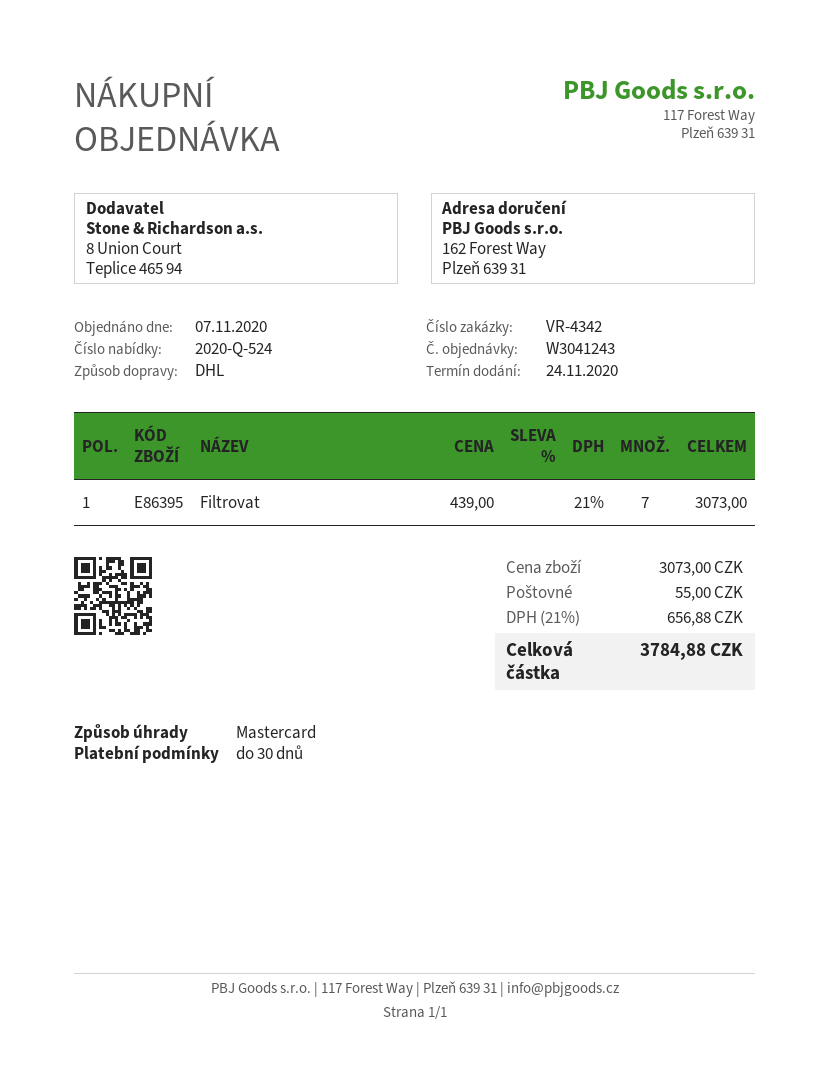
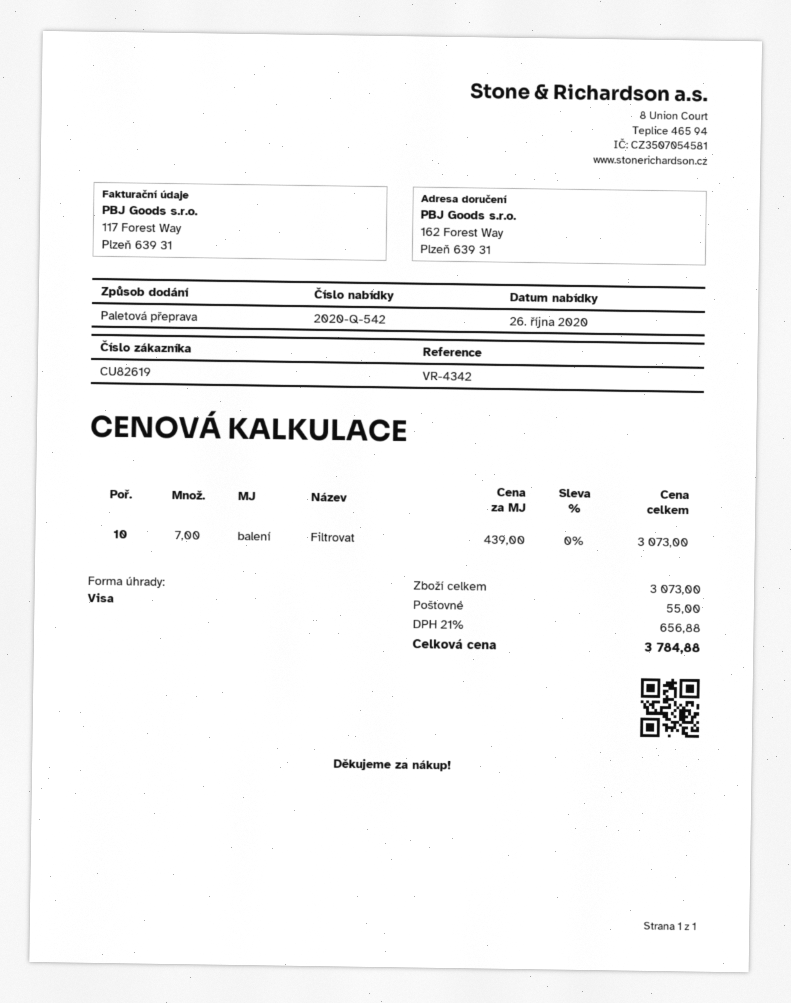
quote number: 2020-Q-524 -> 2020-Q-542
payment method: Mastercard -> Visa
shipping method: DHL -> pallet freight

